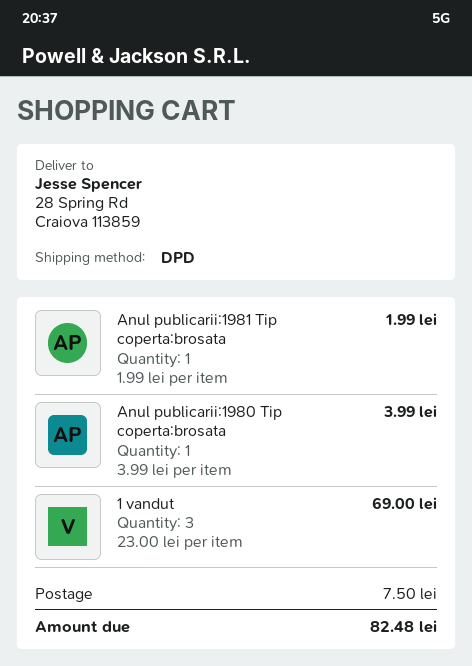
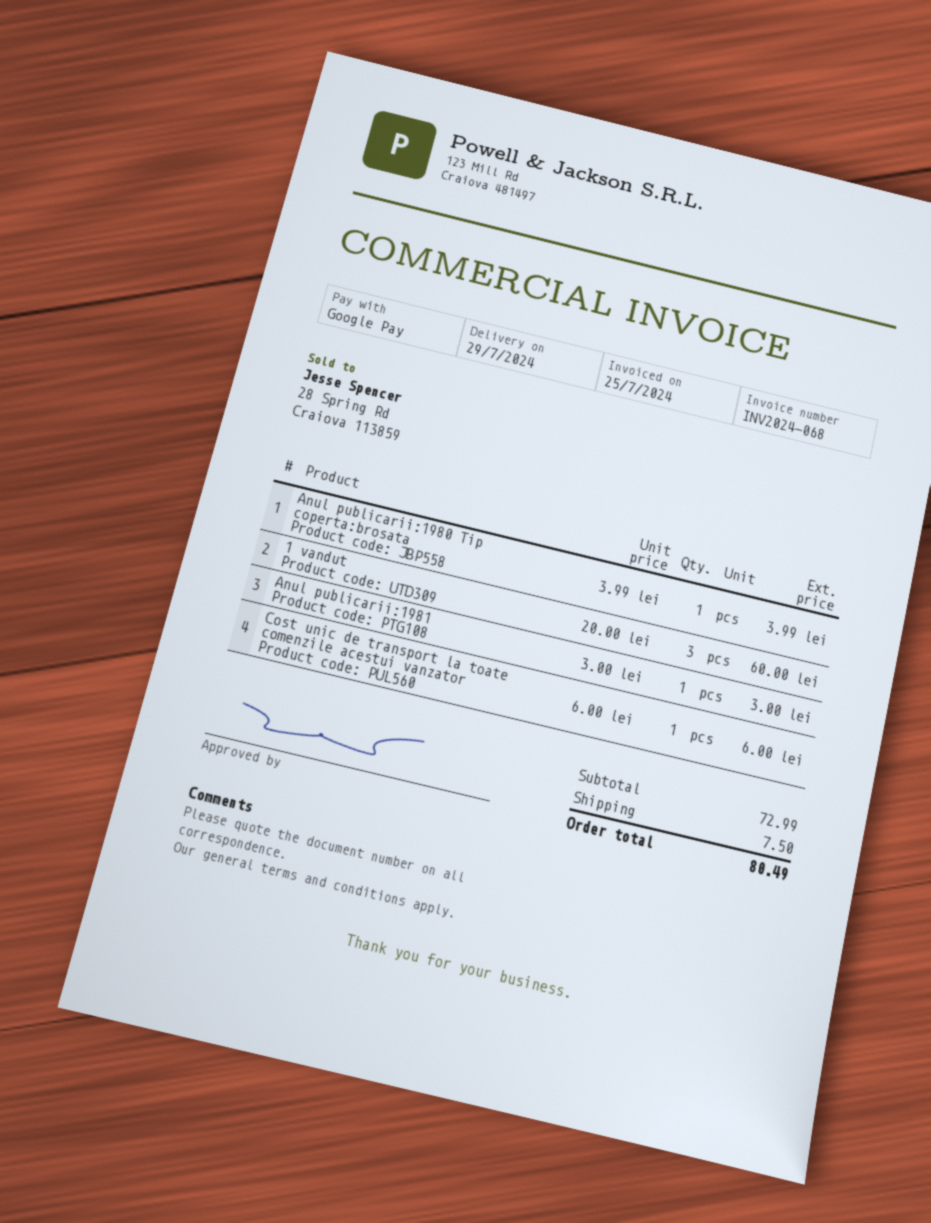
Anul publicarii:1981 Tip coperta:brosata: 1 x 1.99 = 1.99 -> none
1 vandut: 3 x 23.00 = 69.00 -> 3 x 20.00 = 60.00
Anul publicarii:1981: none -> 1 x 3.00 = 3.00
Cost unic de transport la toate comenzile acestui vanzator: none -> 1 x 6.00 = 6.00
total: 82.48 -> 80.49

